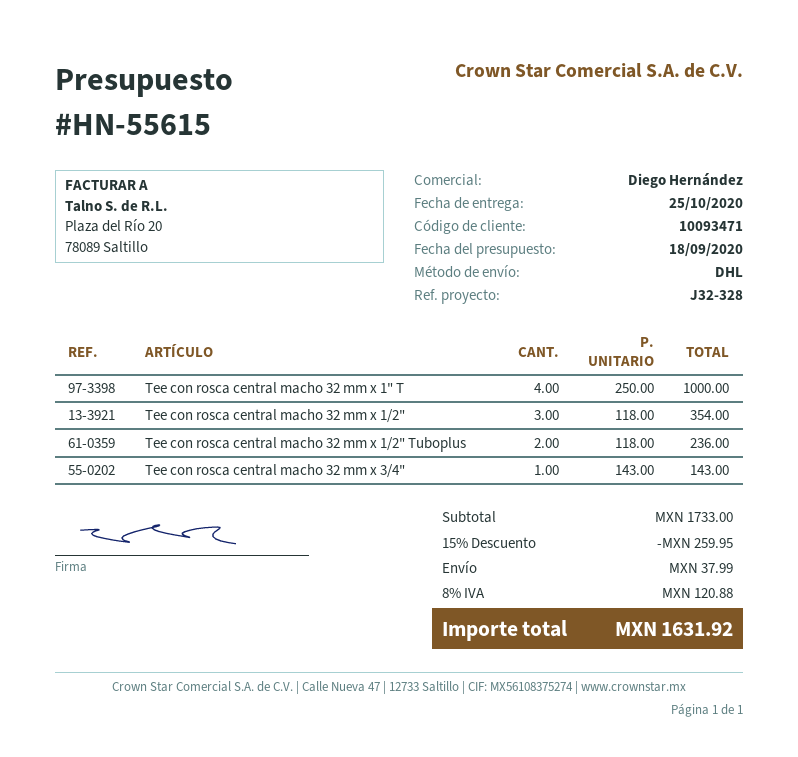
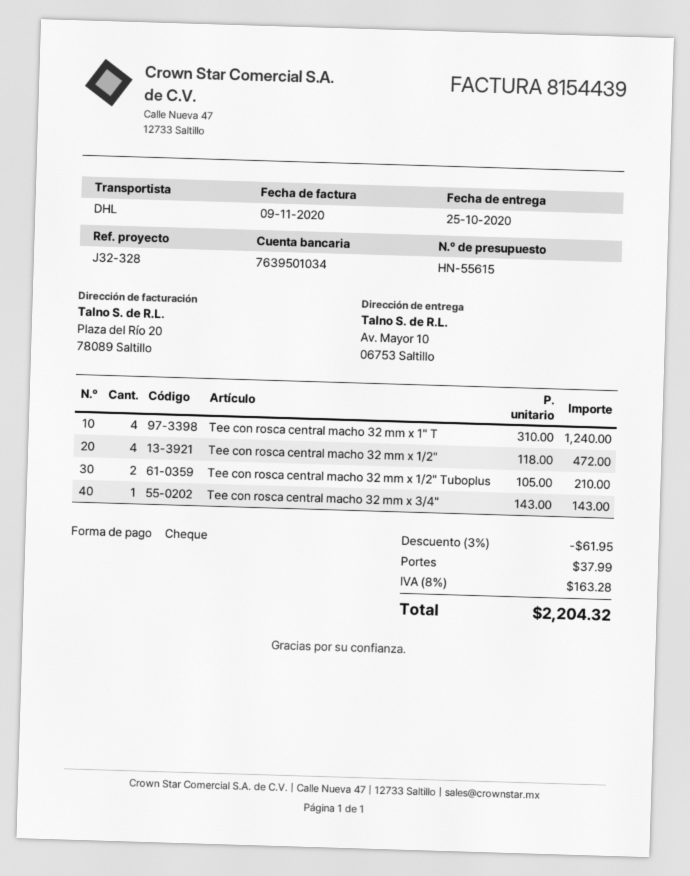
Tee con rosca central macho 32 mm x 1" T: 4 x 250.00 = 1000.00 -> 4 x 310.00 = 1240.00
Tee con rosca central macho 32 mm x 1/2": 3 x 118.00 = 354.00 -> 4 x 118.00 = 472.00
Tee con rosca central macho 32 mm x 1/2" Tuboplus: 2 x 118.00 = 236.00 -> 2 x 105.00 = 210.00
discount: 15% = 259.95 -> 3% = 61.95
tax: 8% = 120.88 -> 8% = 163.28
total: 1631.92 -> 2204.32

